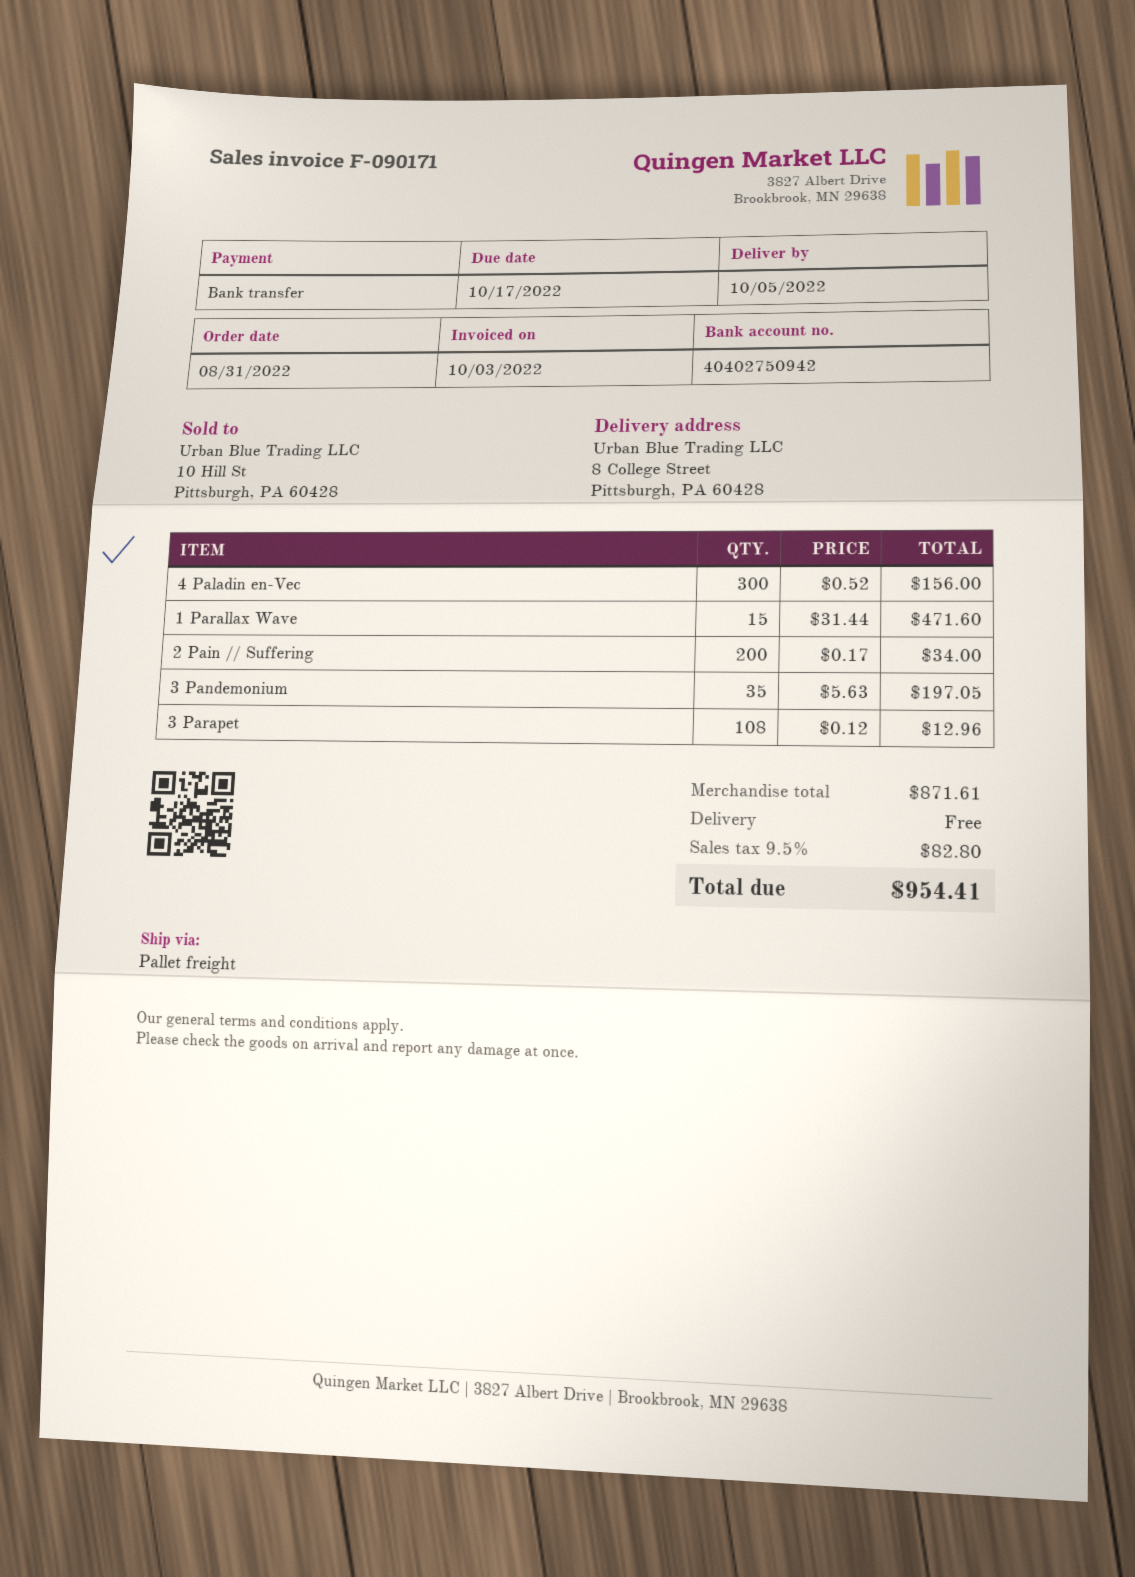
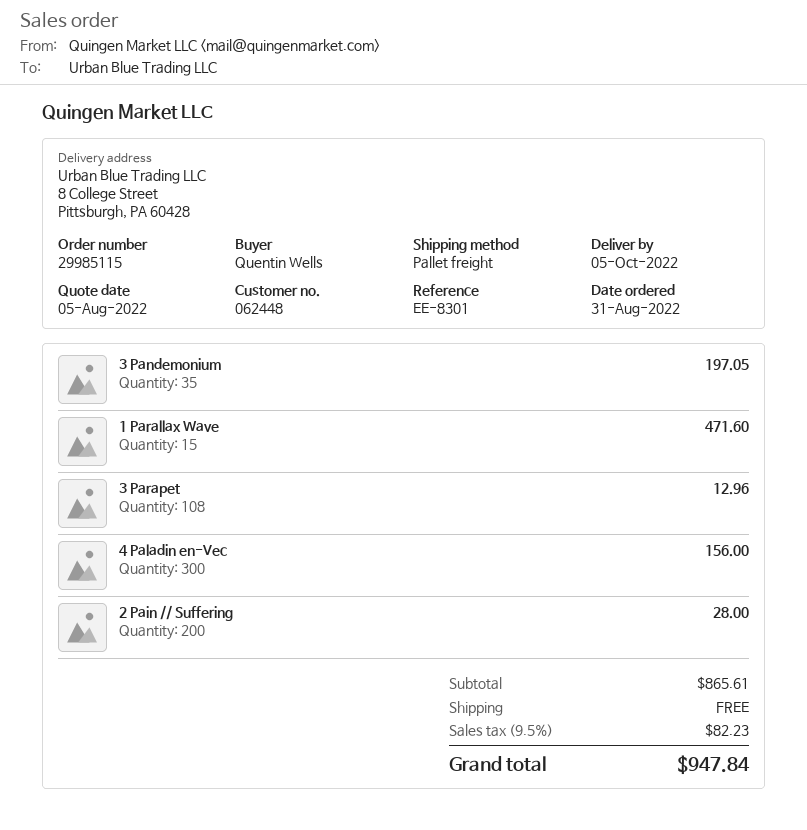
2 Pain // Suffering: 200 for 34.00 -> 200 for 28.00
subtotal: 871.61 -> 865.61
tax: 9.5% = 82.80 -> 9.5% = 82.23
total: 954.41 -> 947.84

